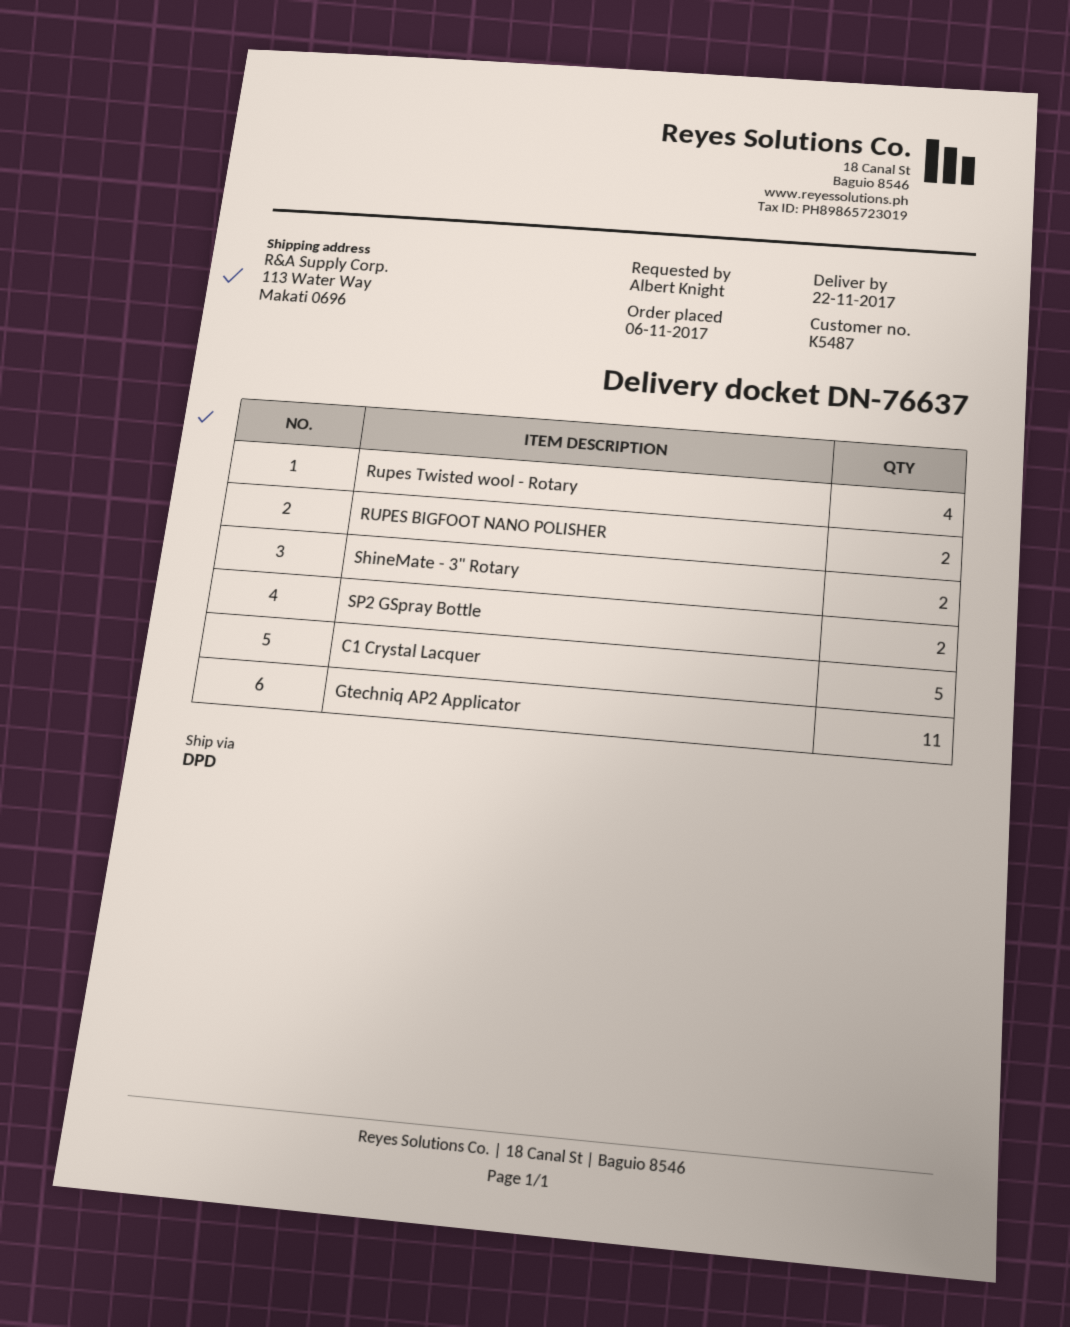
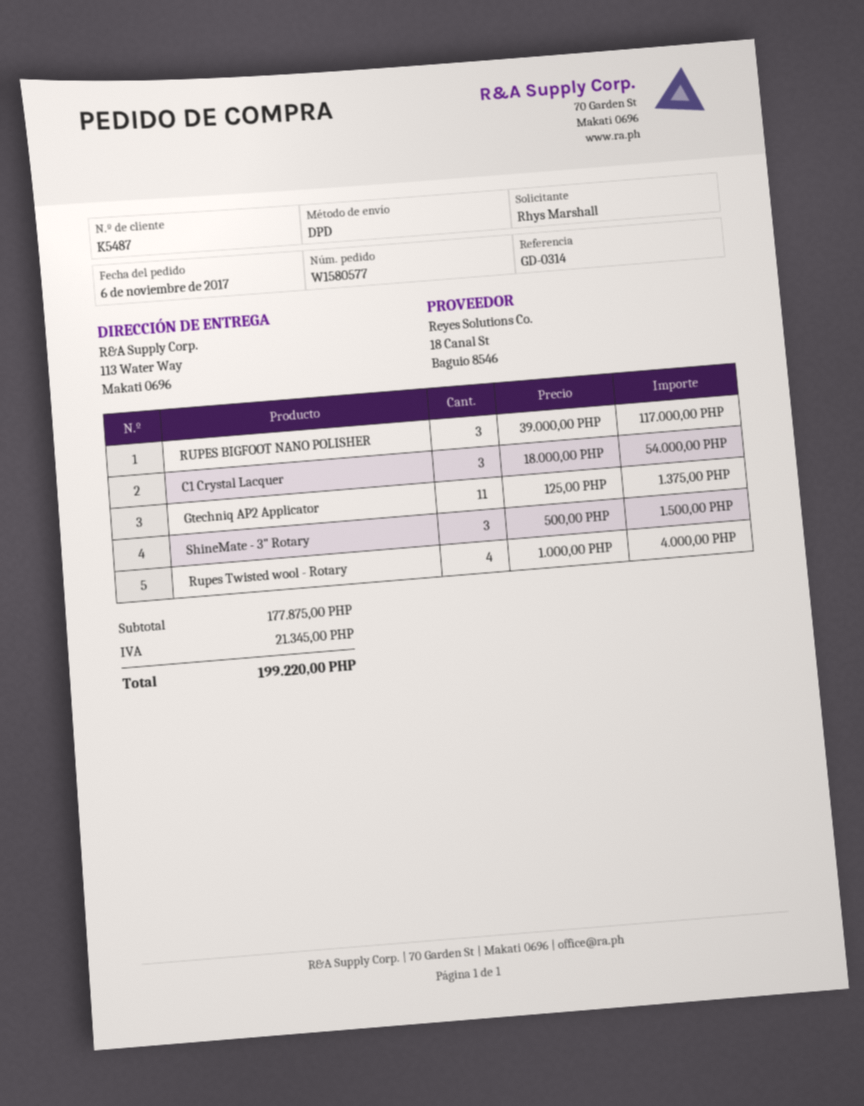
ordered by: Albert Knight -> Rhys Marshall
RUPES BIGFOOT NANO POLISHER: 2 -> 3
ShineMate - 3" Rotary: 2 -> 3
SP2 GSpray Bottle: 2 -> none
C1 Crystal Lacquer: 5 -> 3

